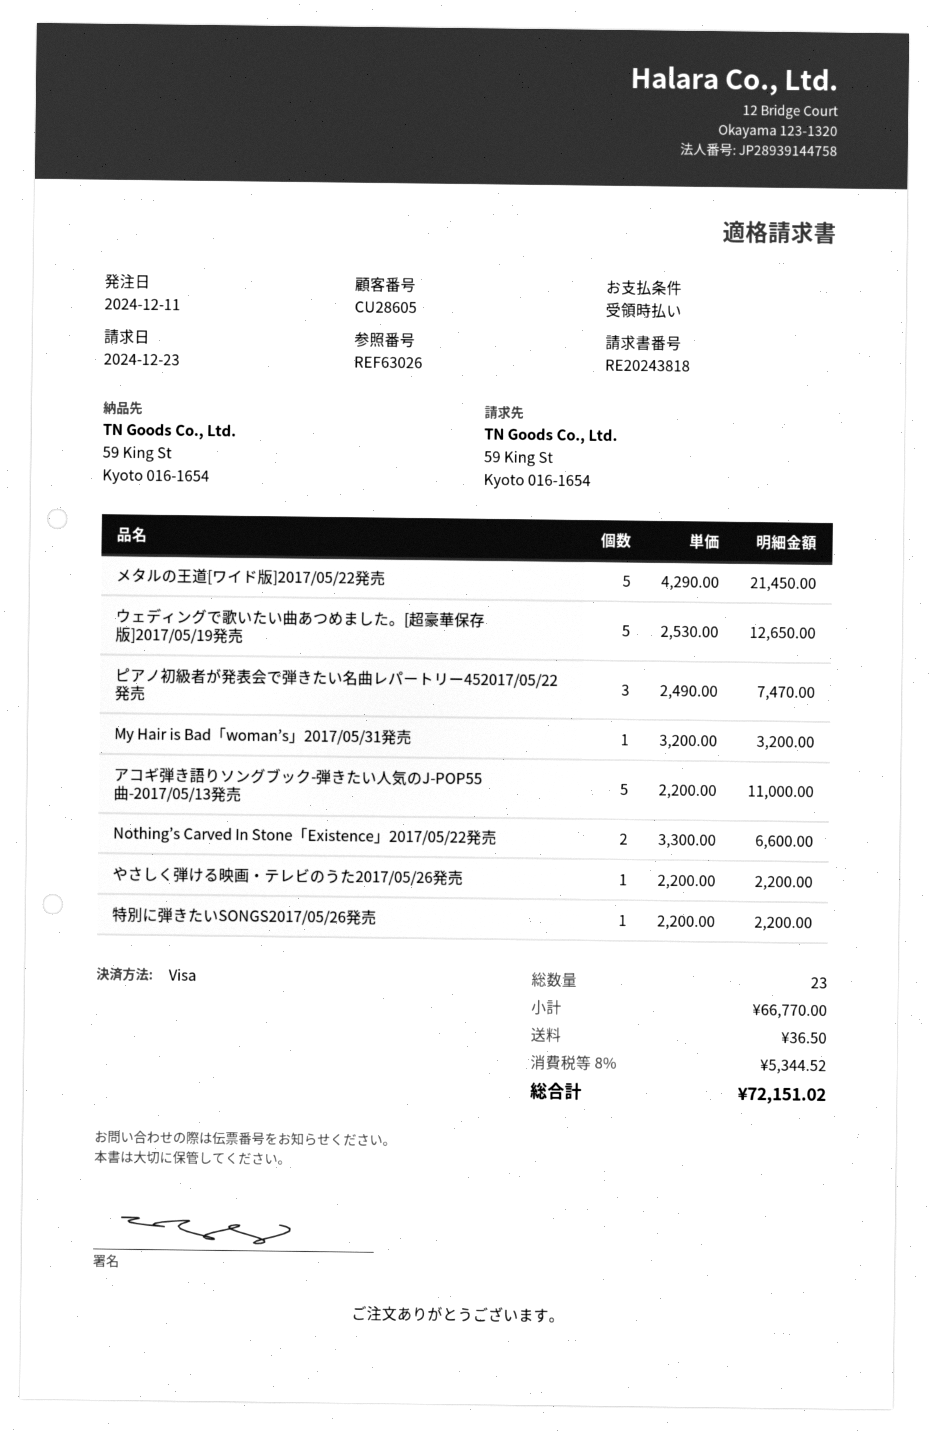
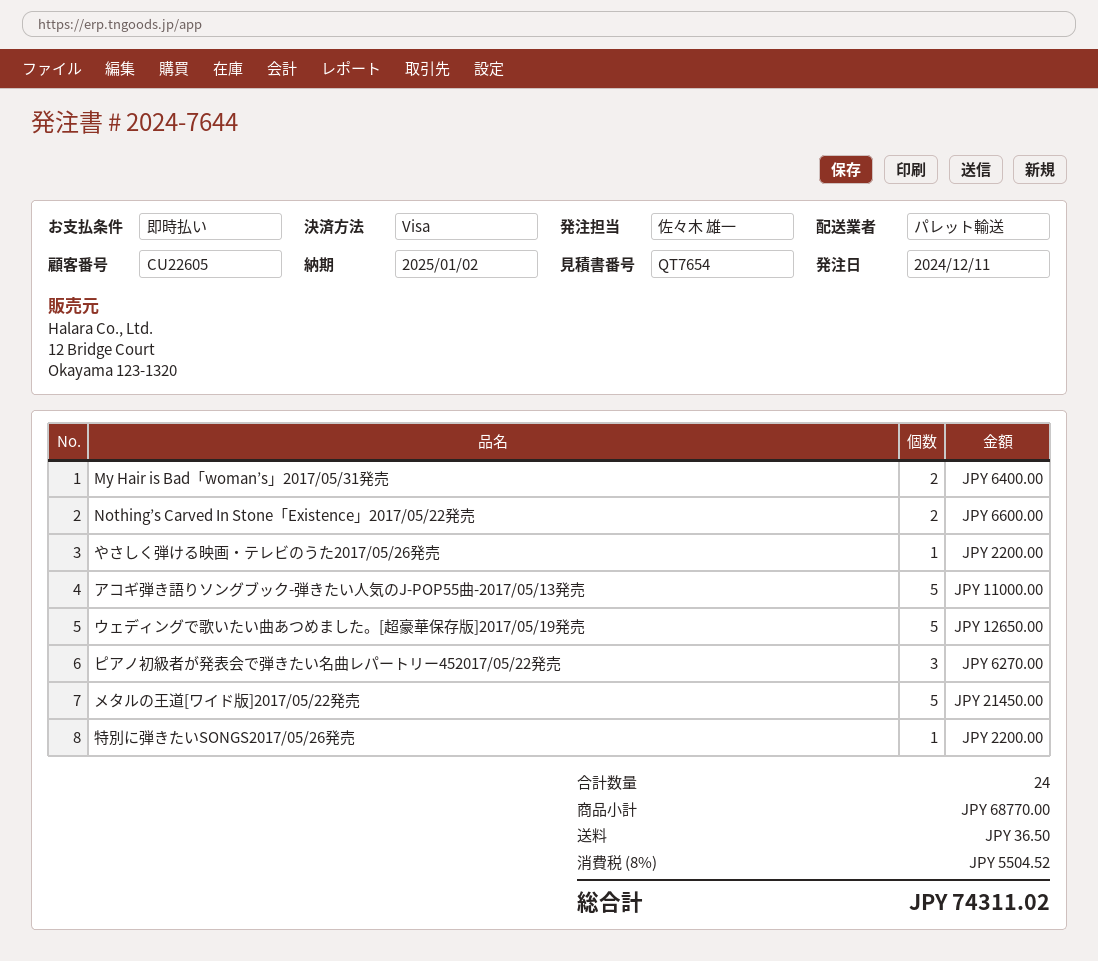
customer number: CU28605 -> CU22605
ピアノ初級者が発表会で弾きたい名曲レパートリー452017/05/22発売: 3 for 7470.00 -> 3 for 6270.00
My Hair is Bad「woman’s」2017/05/31発売: 1 for 3200.00 -> 2 for 6400.00
total quantity: 23 -> 24
subtotal: 66770.00 -> 68770.00
tax: 8% = 5344.52 -> 8% = 5504.52
total: 72151.02 -> 74311.02

